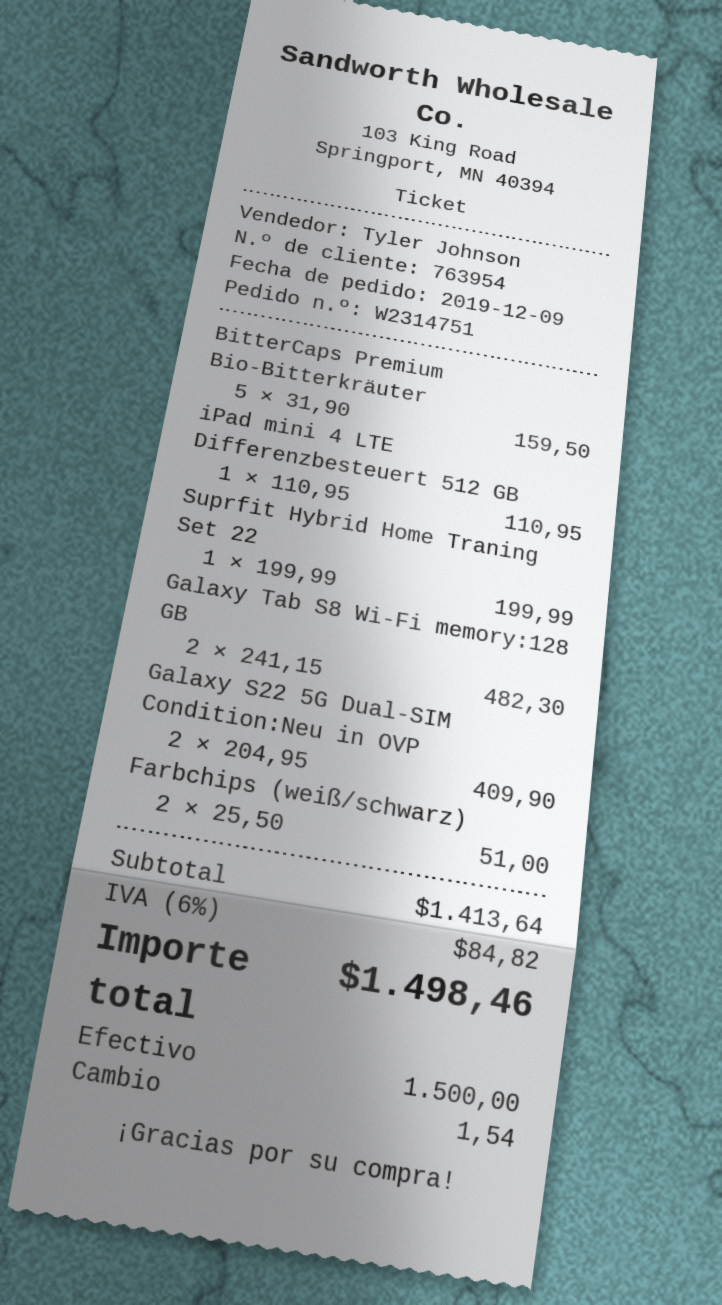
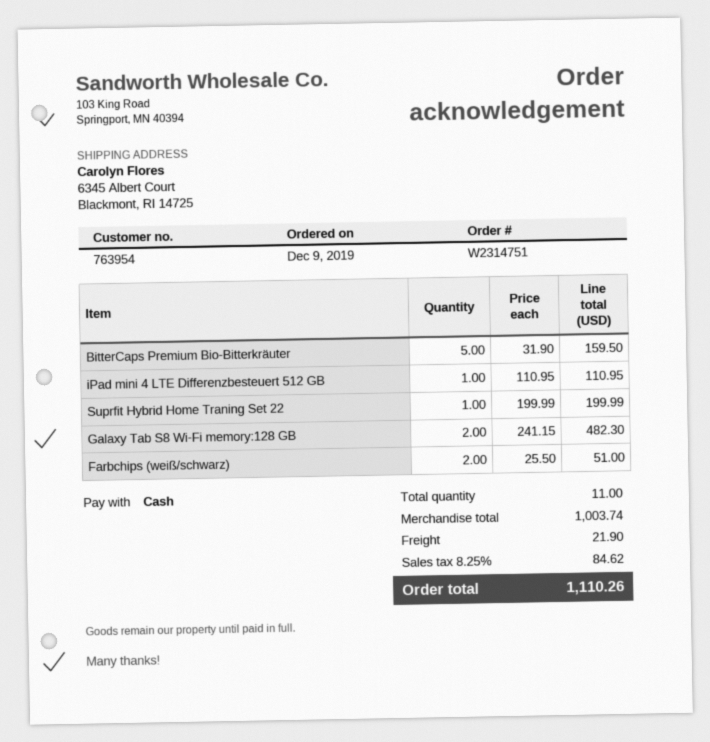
Galaxy S22 5G Dual-SIM Condition:Neu in OVP: 2 x 204.95 = 409.90 -> none
subtotal: 1413.64 -> 1003.74
shipping: none -> 21.90
tax: 6% = 84.82 -> 8.25% = 84.62
total: 1498.46 -> 1110.26

